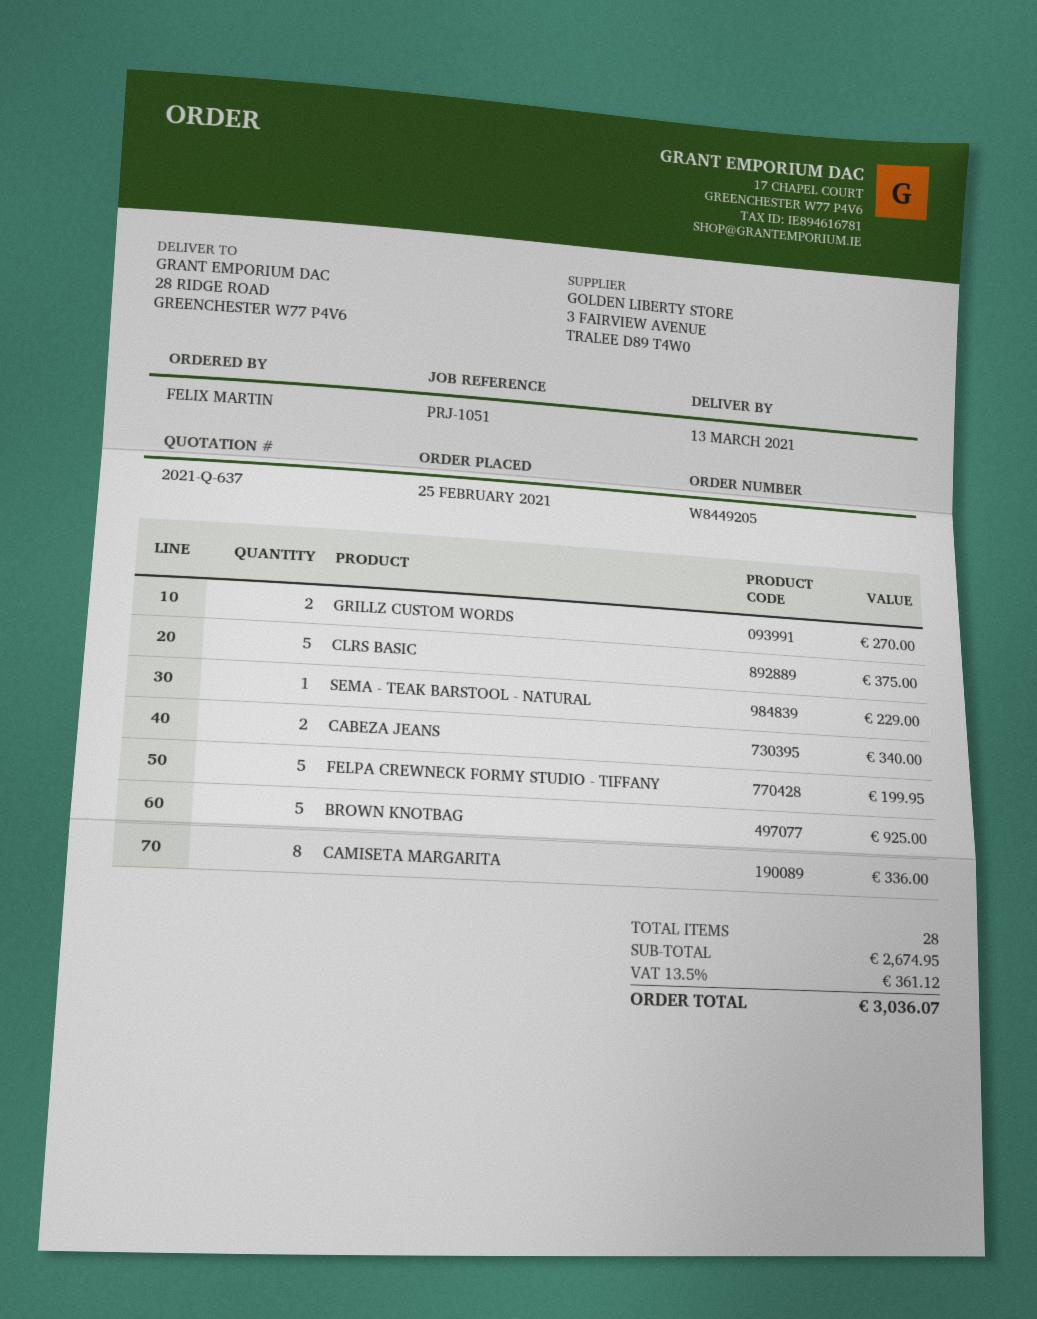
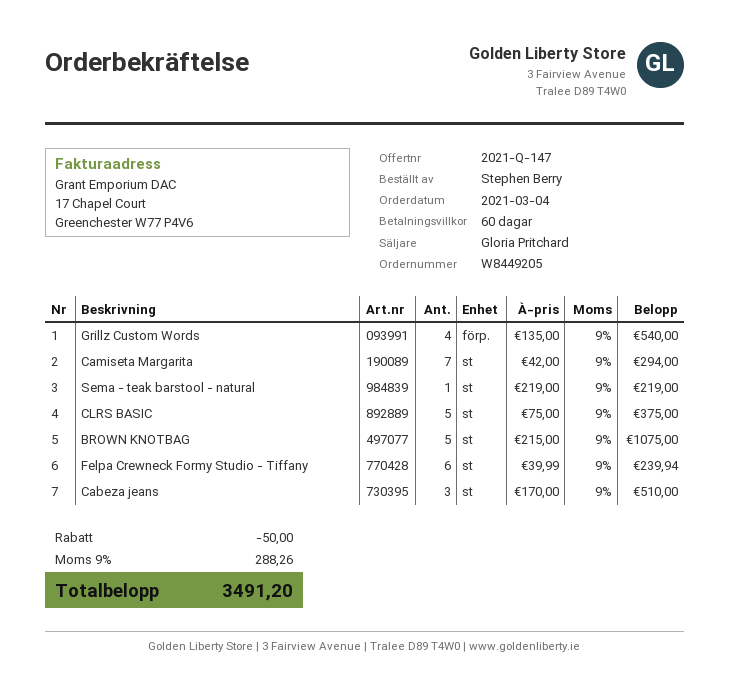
quote number: 2021-Q-637 -> 2021-Q-147
order date: 2021-02-25 -> 2021-03-04
ordered by: FELIX MARTIN -> Stephen Berry
GRILLZ CUSTOM WORDS: 2 for 270.00 -> 4 for 540.00
SEMA - TEAK BARSTOOL - NATURAL: 1 for 229.00 -> 1 for 219.00
CABEZA JEANS: 2 for 340.00 -> 3 for 510.00
FELPA CREWNECK FORMY STUDIO - TIFFANY: 5 for 199.95 -> 6 for 239.94
BROWN KNOTBAG: 5 for 925.00 -> 5 for 1075.00
CAMISETA MARGARITA: 8 for 336.00 -> 7 for 294.00
discount: none -> 50.00
tax: 13.5% = 361.12 -> 9% = 288.26
total: 3036.07 -> 3491.20

